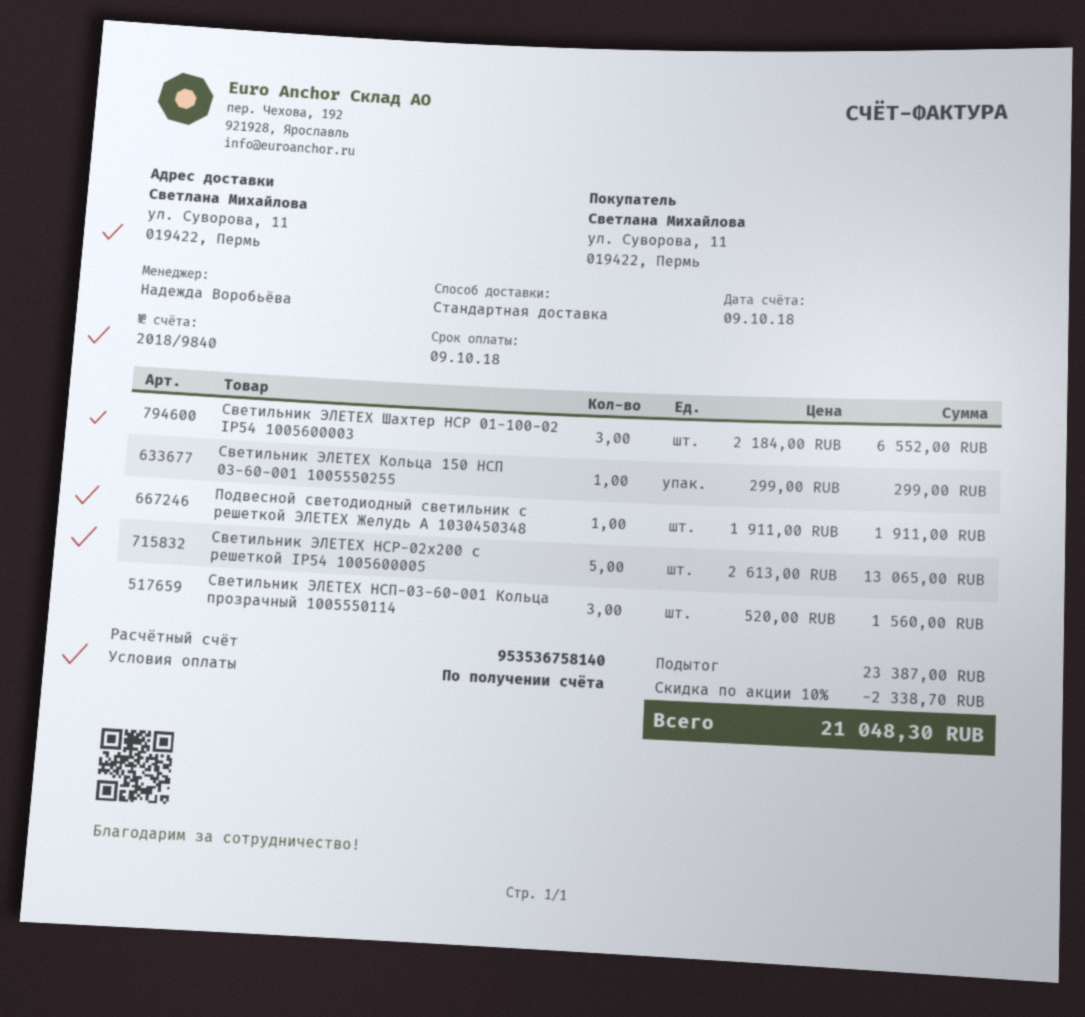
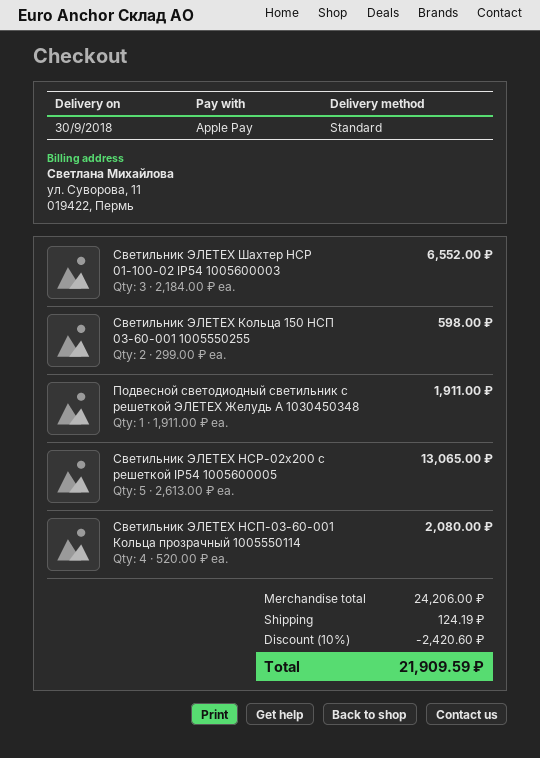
Светильник ЭЛЕТЕХ Кольца 150 НСП 03-60-001 1005550255: 1 x 299.00 = 299.00 -> 2 x 299.00 = 598.00
Светильник ЭЛЕТЕХ НСП-03-60-001 Кольца прозрачный 1005550114: 3 x 520.00 = 1560.00 -> 4 x 520.00 = 2080.00
subtotal: 23387.00 -> 24206.00
discount: 10% = 2338.70 -> 10% = 2420.60
shipping: none -> 124.19
total: 21048.30 -> 21909.59

